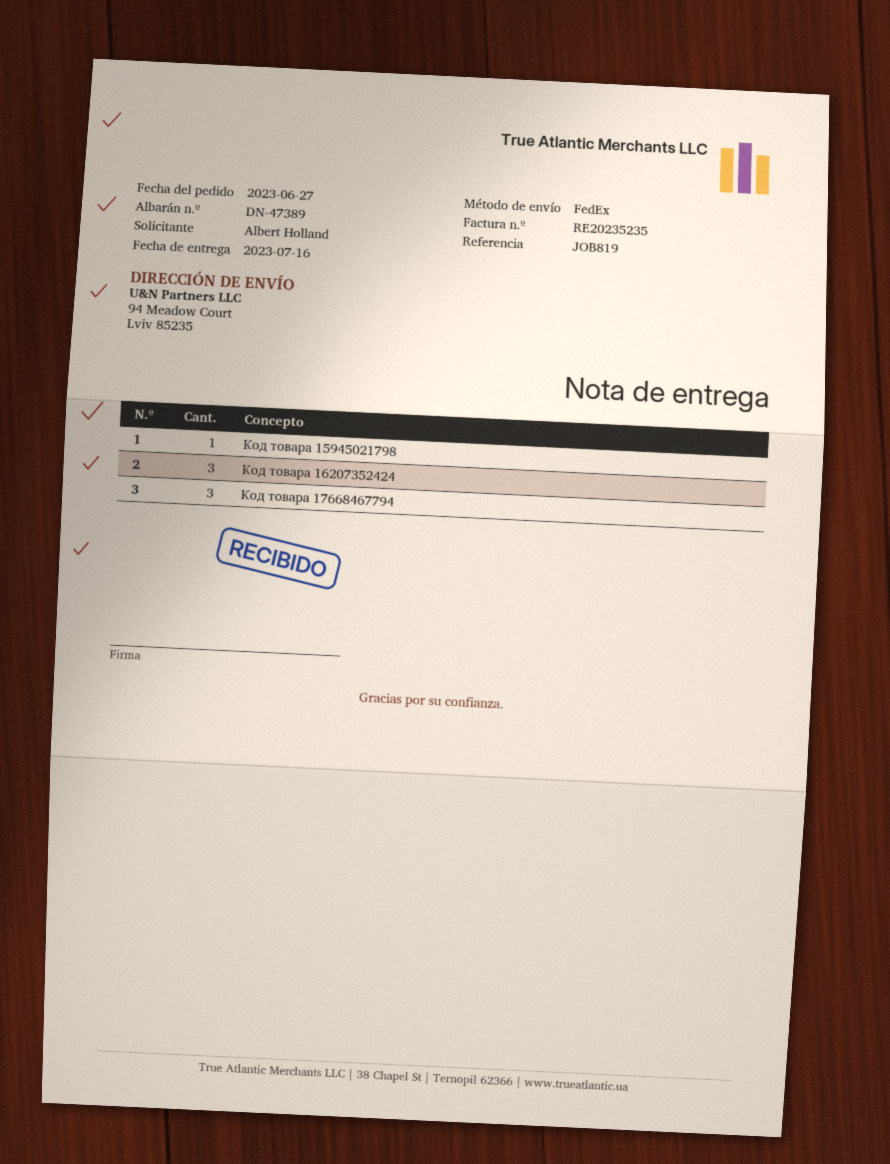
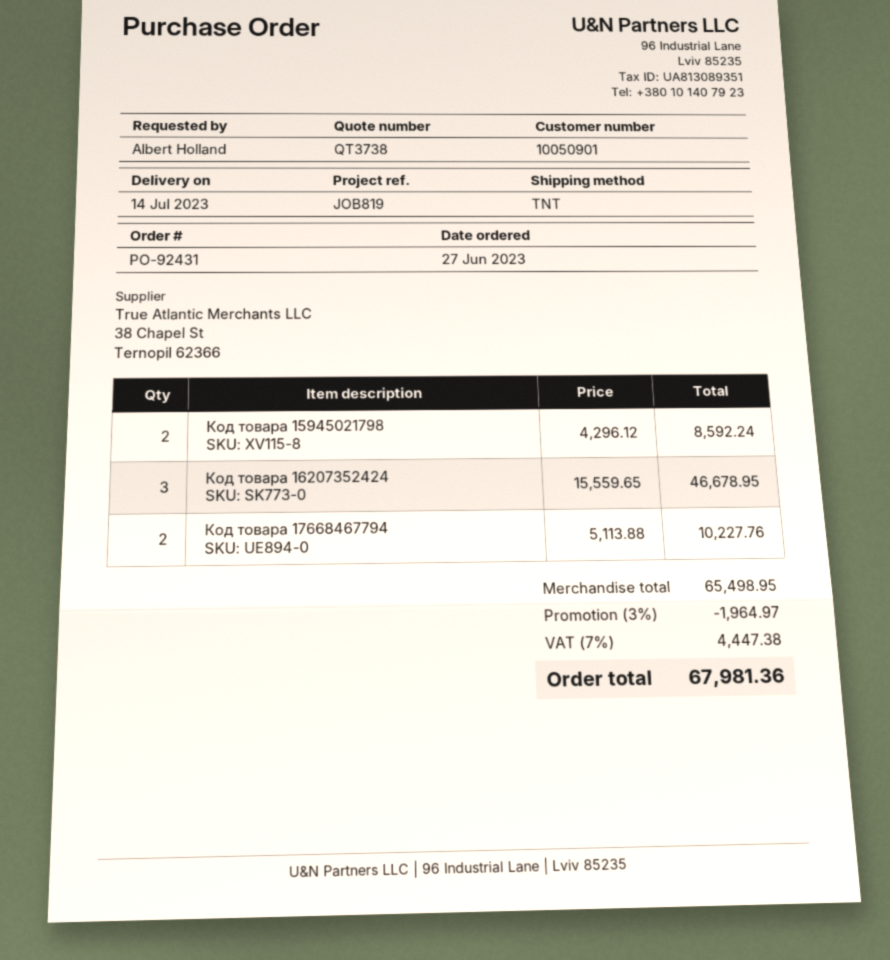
delivery date: 2023-07-16 -> 2023-07-14
shipping method: FedEx -> TNT
Код товара 15945021798: 1 -> 2
Код товара 17668467794: 3 -> 2

